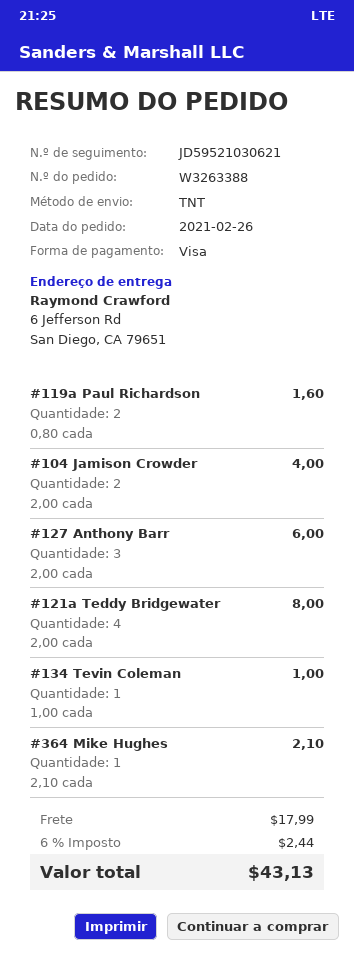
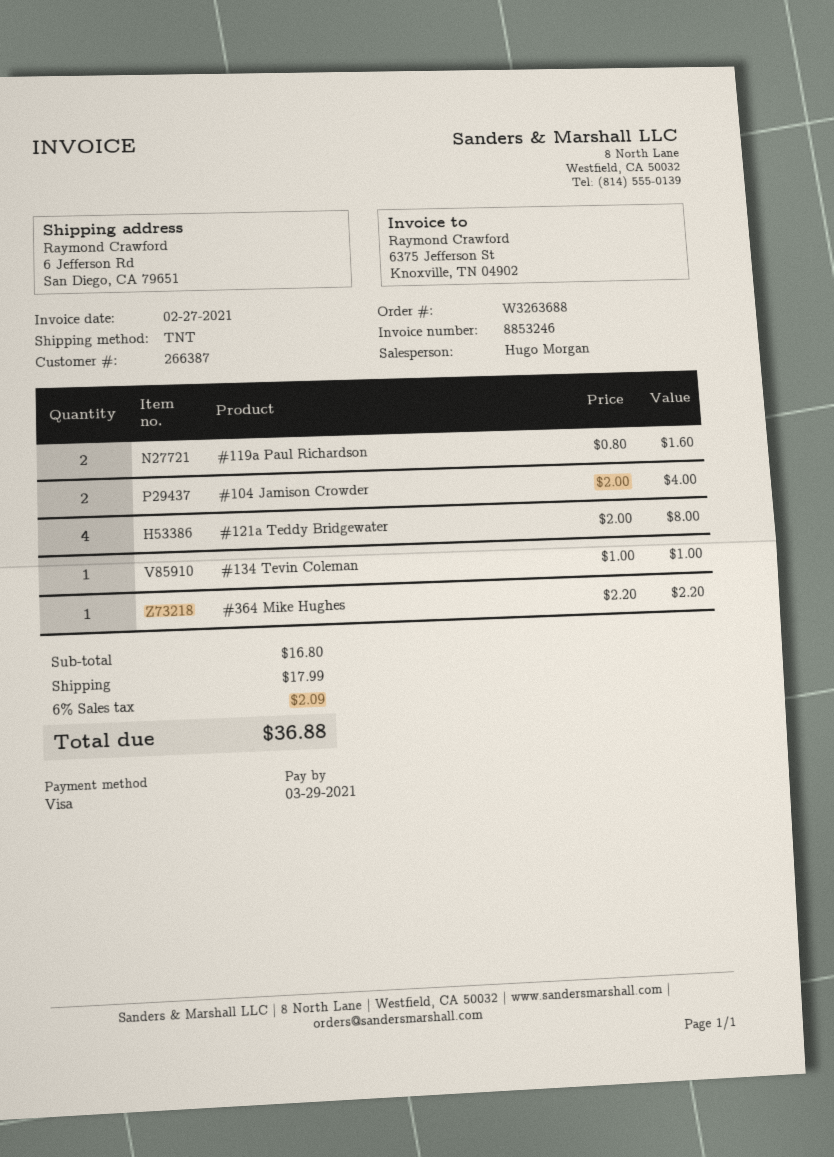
order number: W3263388 -> W3263688
#127 Anthony Barr: 3 x 2.00 = 6.00 -> none
#364 Mike Hughes: 1 x 2.10 = 2.10 -> 1 x 2.20 = 2.20
tax: 6% = 2.44 -> 6% = 2.09
total: 43.13 -> 36.88

